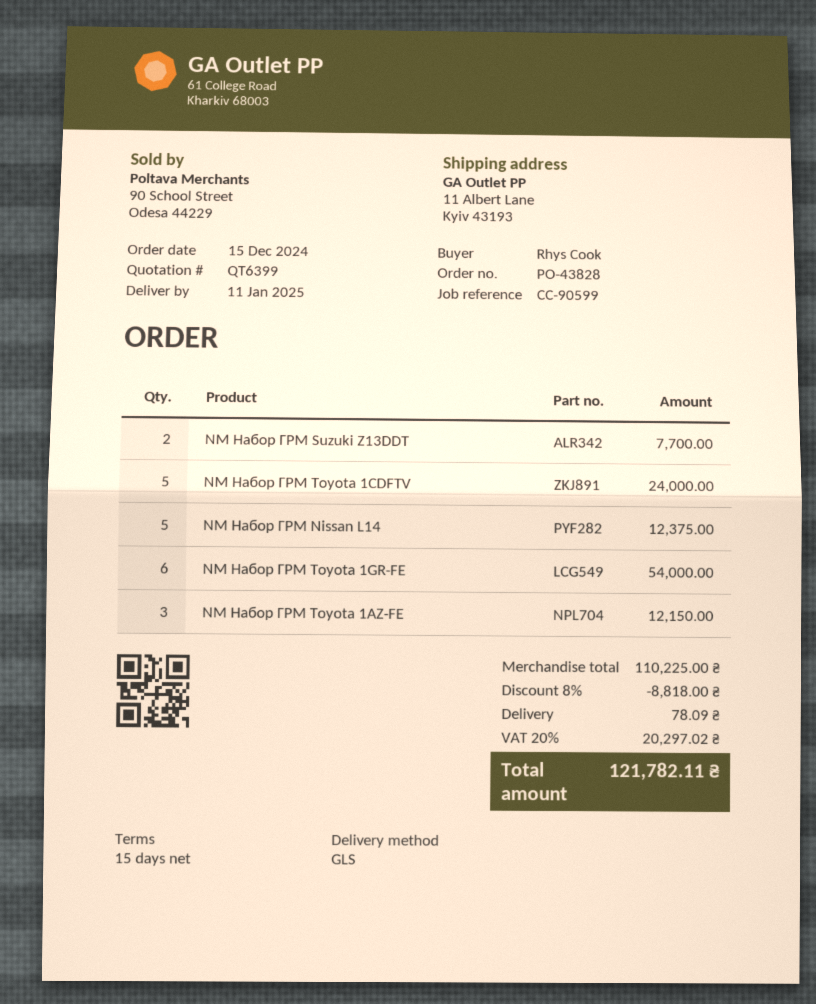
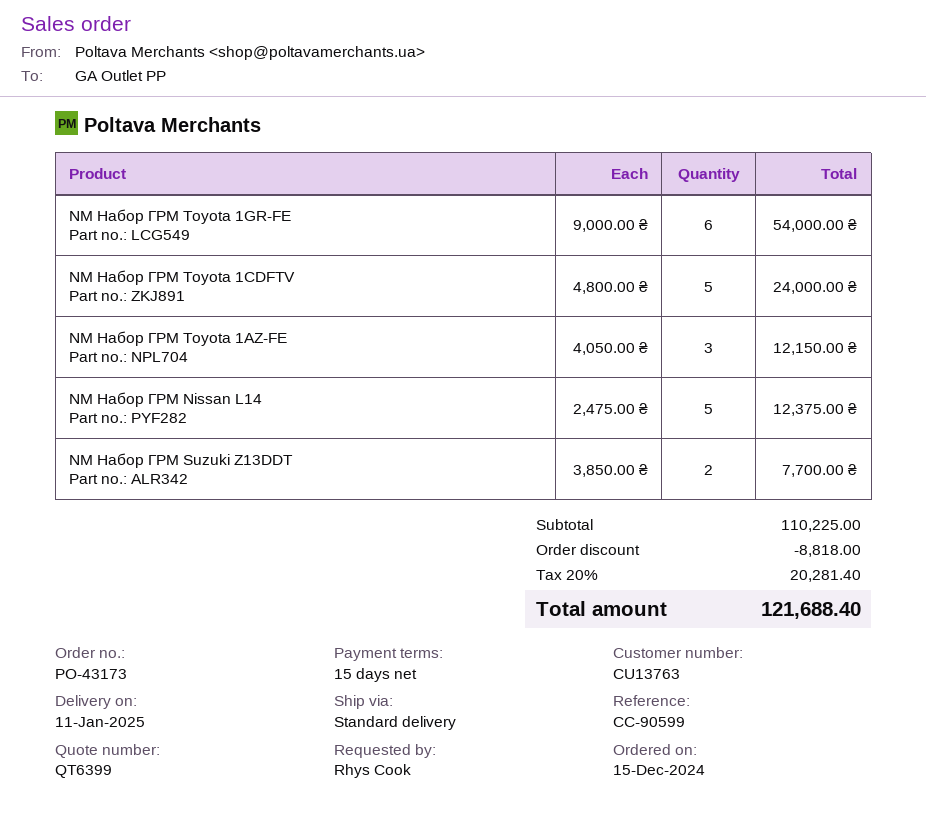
order number: PO-43828 -> PO-43173
shipping method: GLS -> standard
shipping: 78.09 -> none
tax: 20% = 20297.02 -> 20% = 20281.40
total: 121782.11 -> 121688.40

